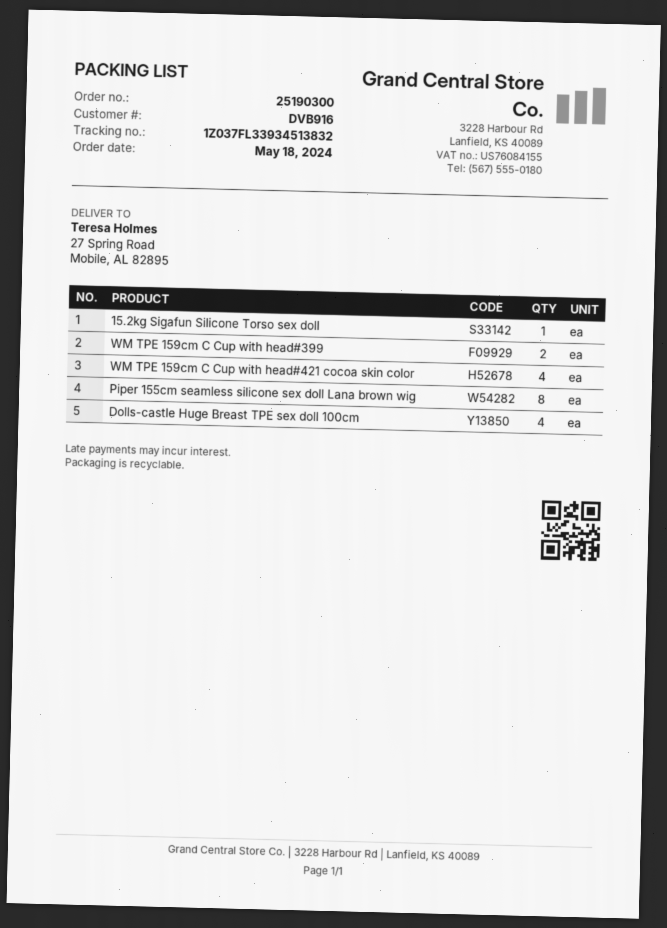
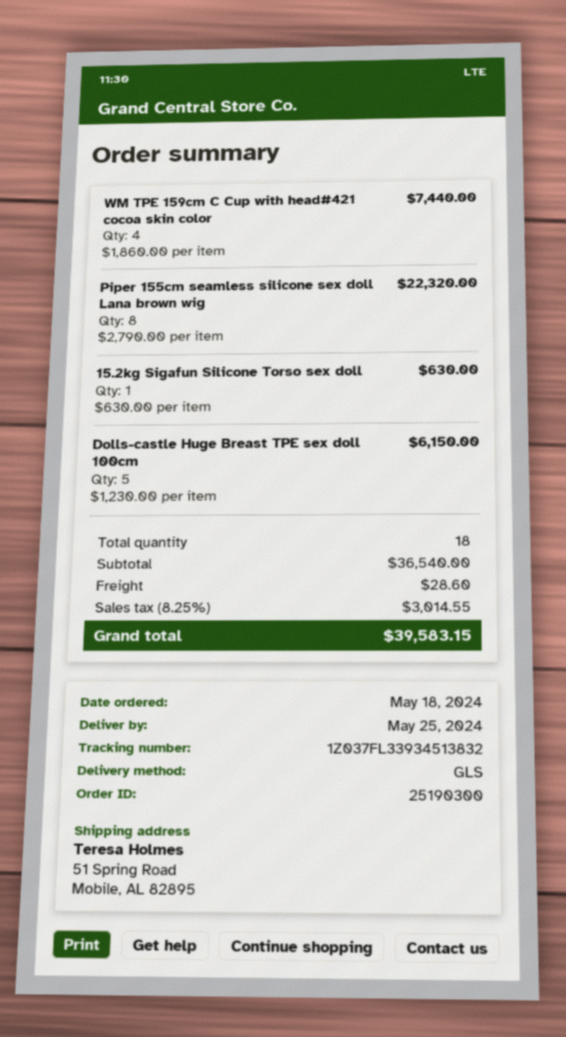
ship to: 27 Spring Road, Mobile, AL 82895 -> 51 Spring Road, Mobile, AL 82895
WM TPE 159cm C Cup with head#399: 2 -> none
Dolls-castle Huge Breast TPE sex doll 100cm: 4 -> 5

